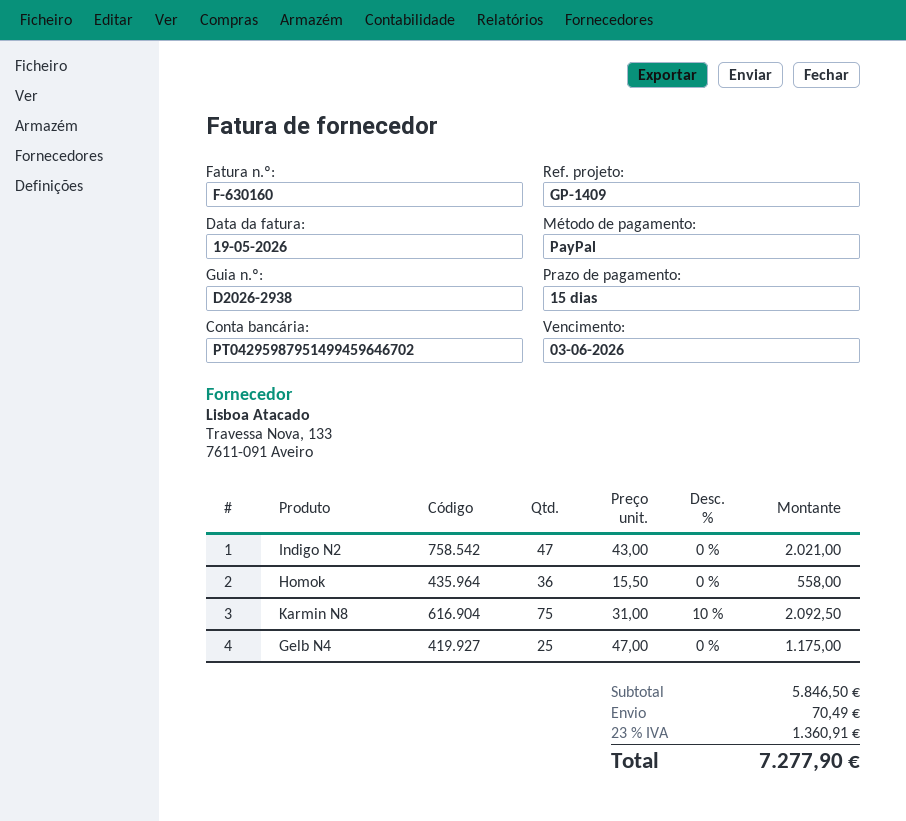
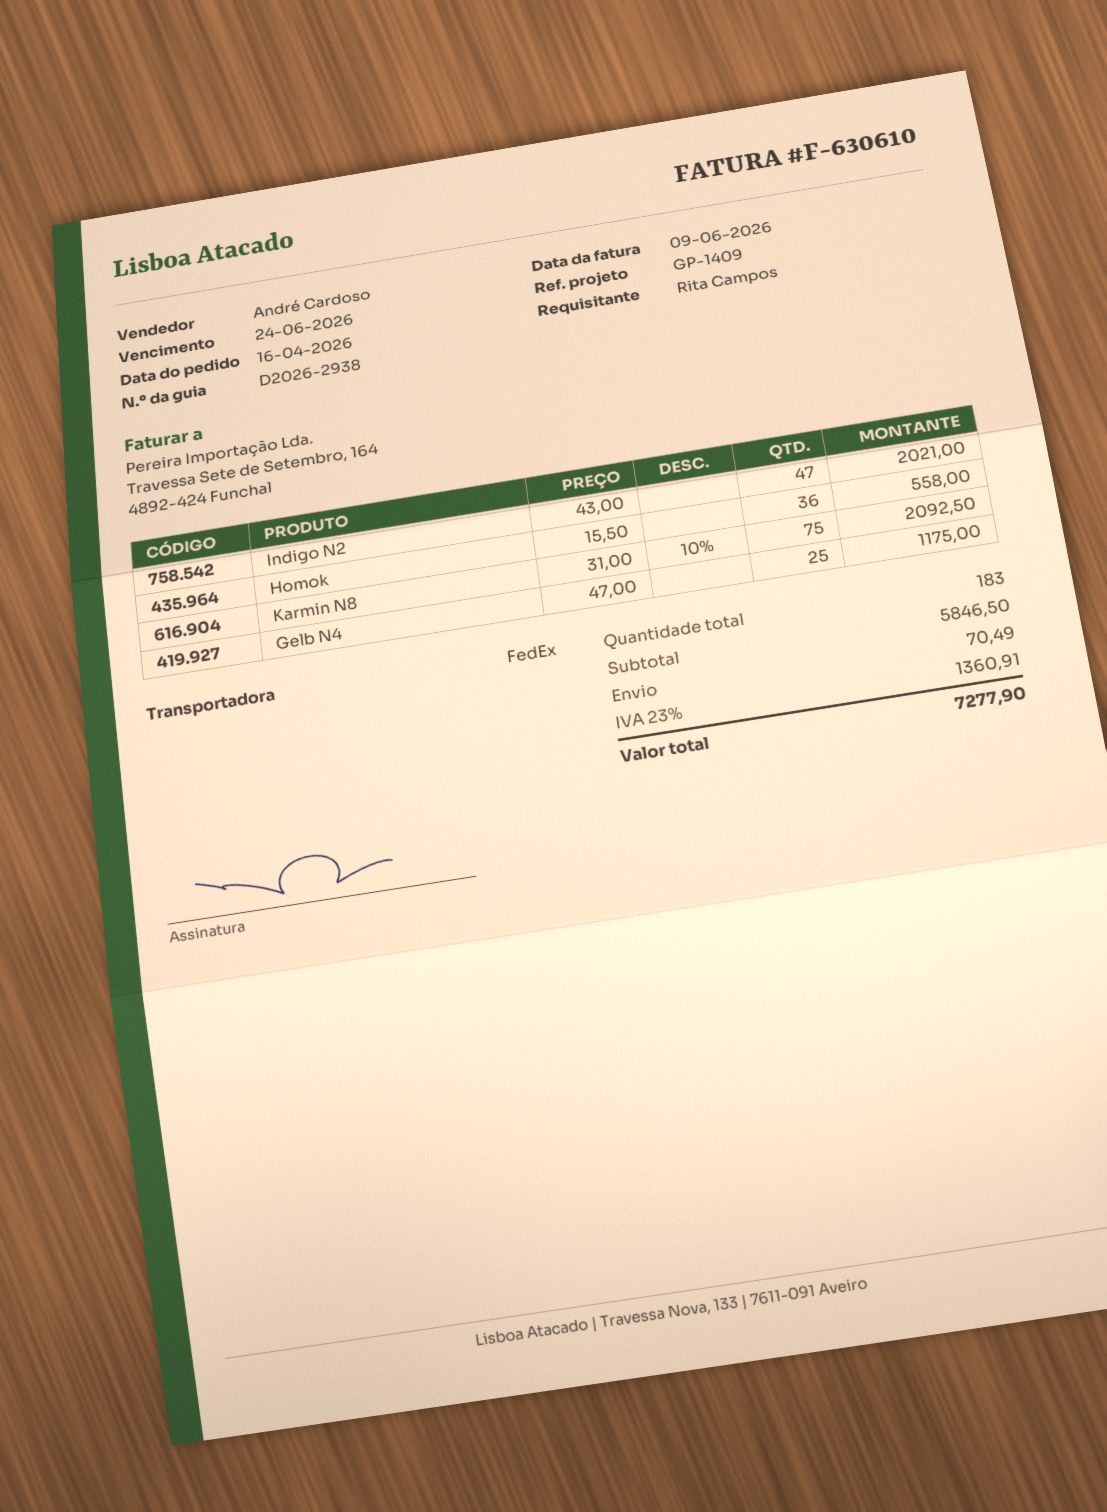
invoice number: F-630160 -> F-630610
invoice date: 2026-05-19 -> 2026-06-09
due date: 2026-06-03 -> 2026-06-24

